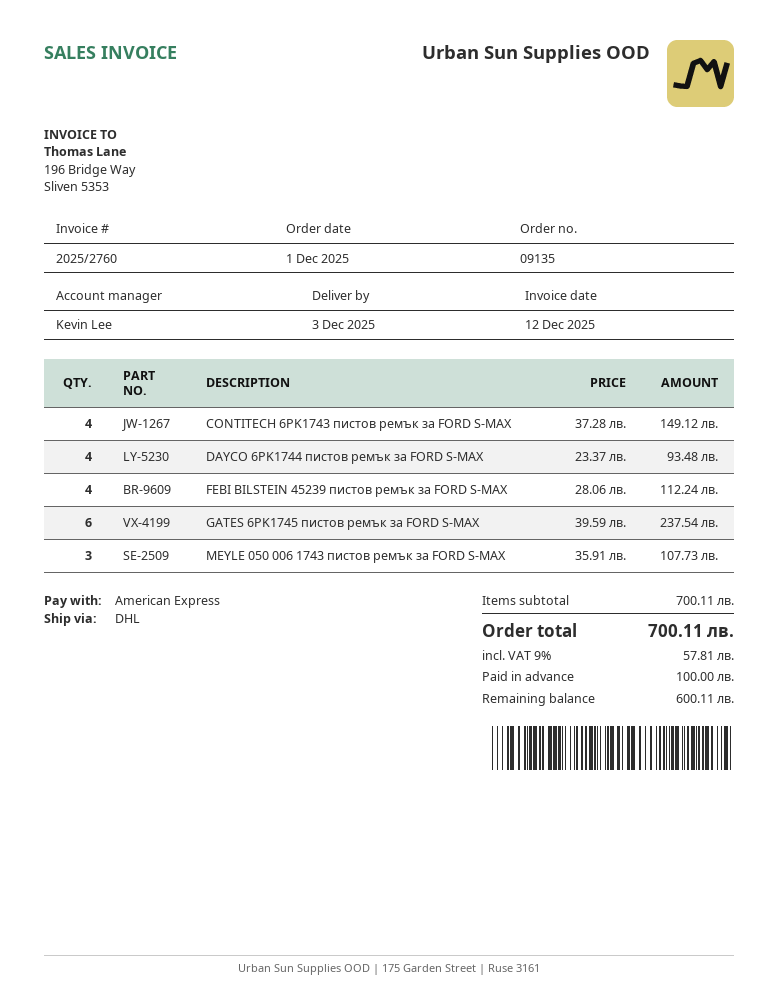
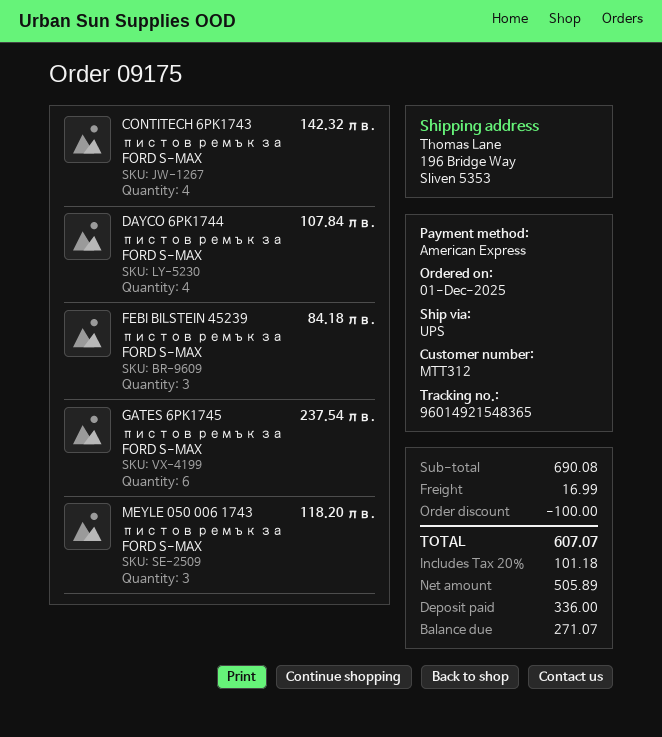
order number: 09135 -> 09175
shipping method: DHL -> UPS
CONTITECH 6PK1743 пистов ремък за FORD S-MAX: 4 for 149.12 -> 4 for 142.32
DAYCO 6PK1744 пистов ремък за FORD S-MAX: 4 for 93.48 -> 4 for 107.84
FEBI BILSTEIN 45239 пистов ремък за FORD S-MAX: 4 for 112.24 -> 3 for 84.18
MEYLE 050 006 1743 пистов ремък за FORD S-MAX: 3 for 107.73 -> 3 for 118.20
subtotal: 700.11 -> 690.08
discount: none -> 100.00
shipping: none -> 16.99
tax: 9% = 57.81 -> 20% = 101.18
total: 700.11 -> 607.07
deposit: 100.00 -> 336.00
balance: 600.11 -> 271.07

